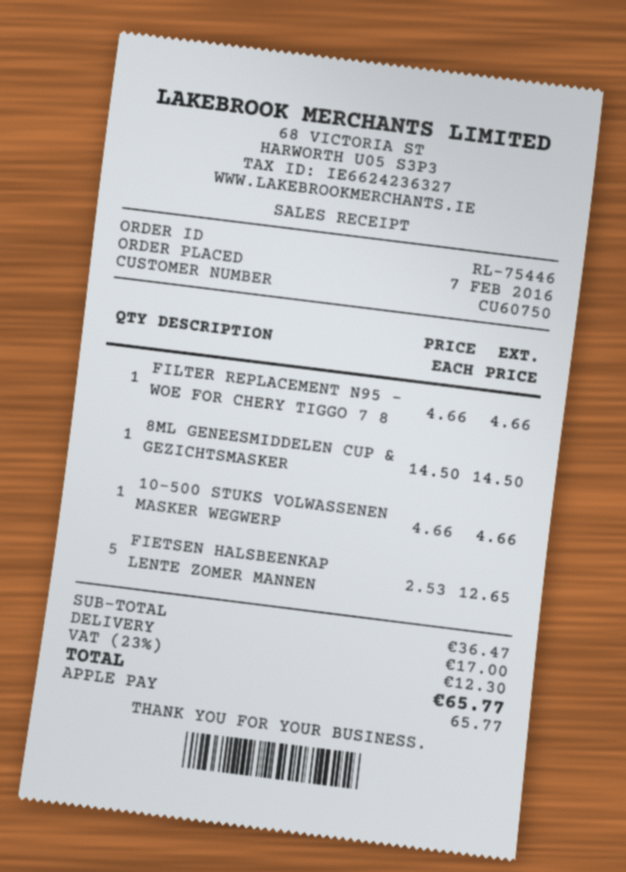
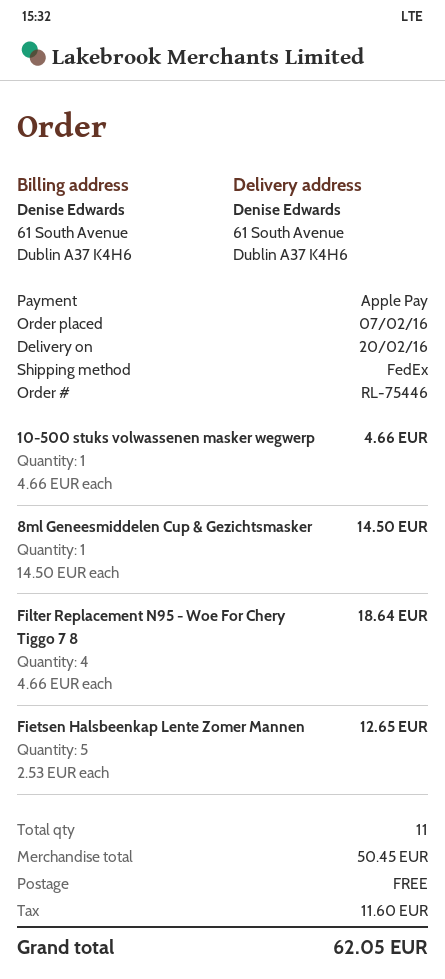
FILTER REPLACEMENT N95 - WOE FOR CHERY TIGGO 7 8: 1 x 4.66 = 4.66 -> 4 x 4.66 = 18.64
subtotal: 36.47 -> 50.45
shipping: 17.00 -> 0.00
tax: 12.30 -> 11.60
total: 65.77 -> 62.05

